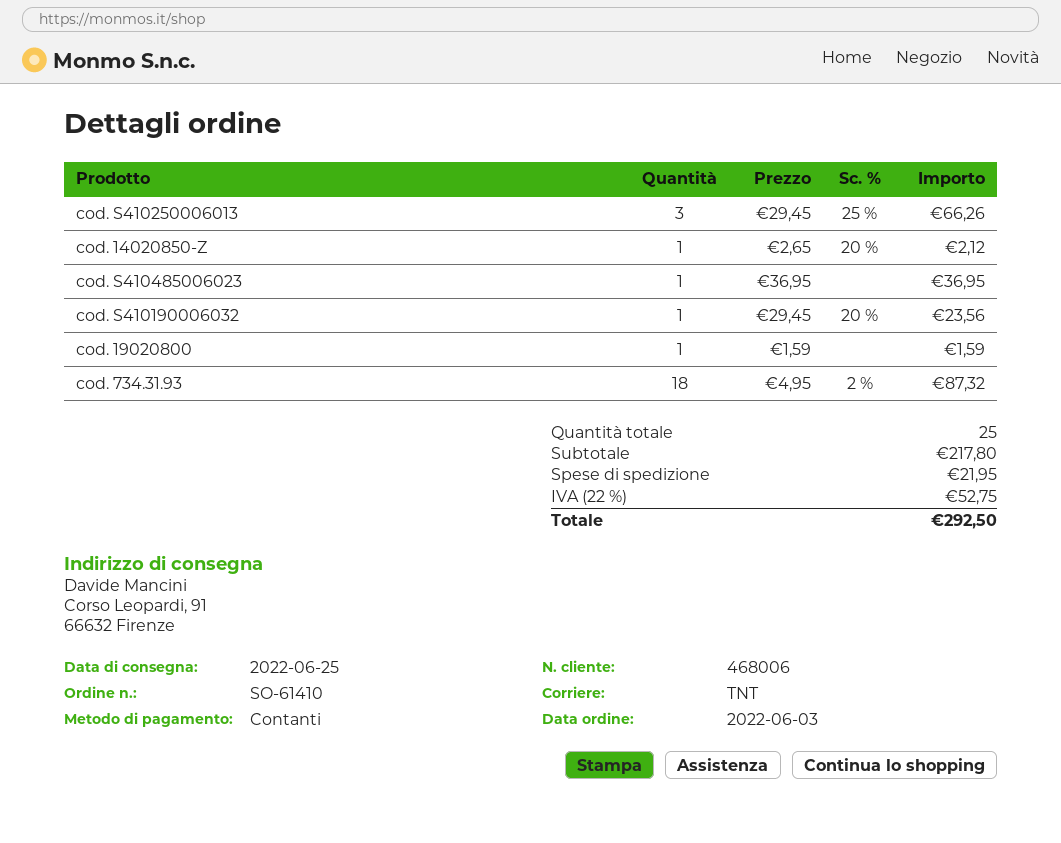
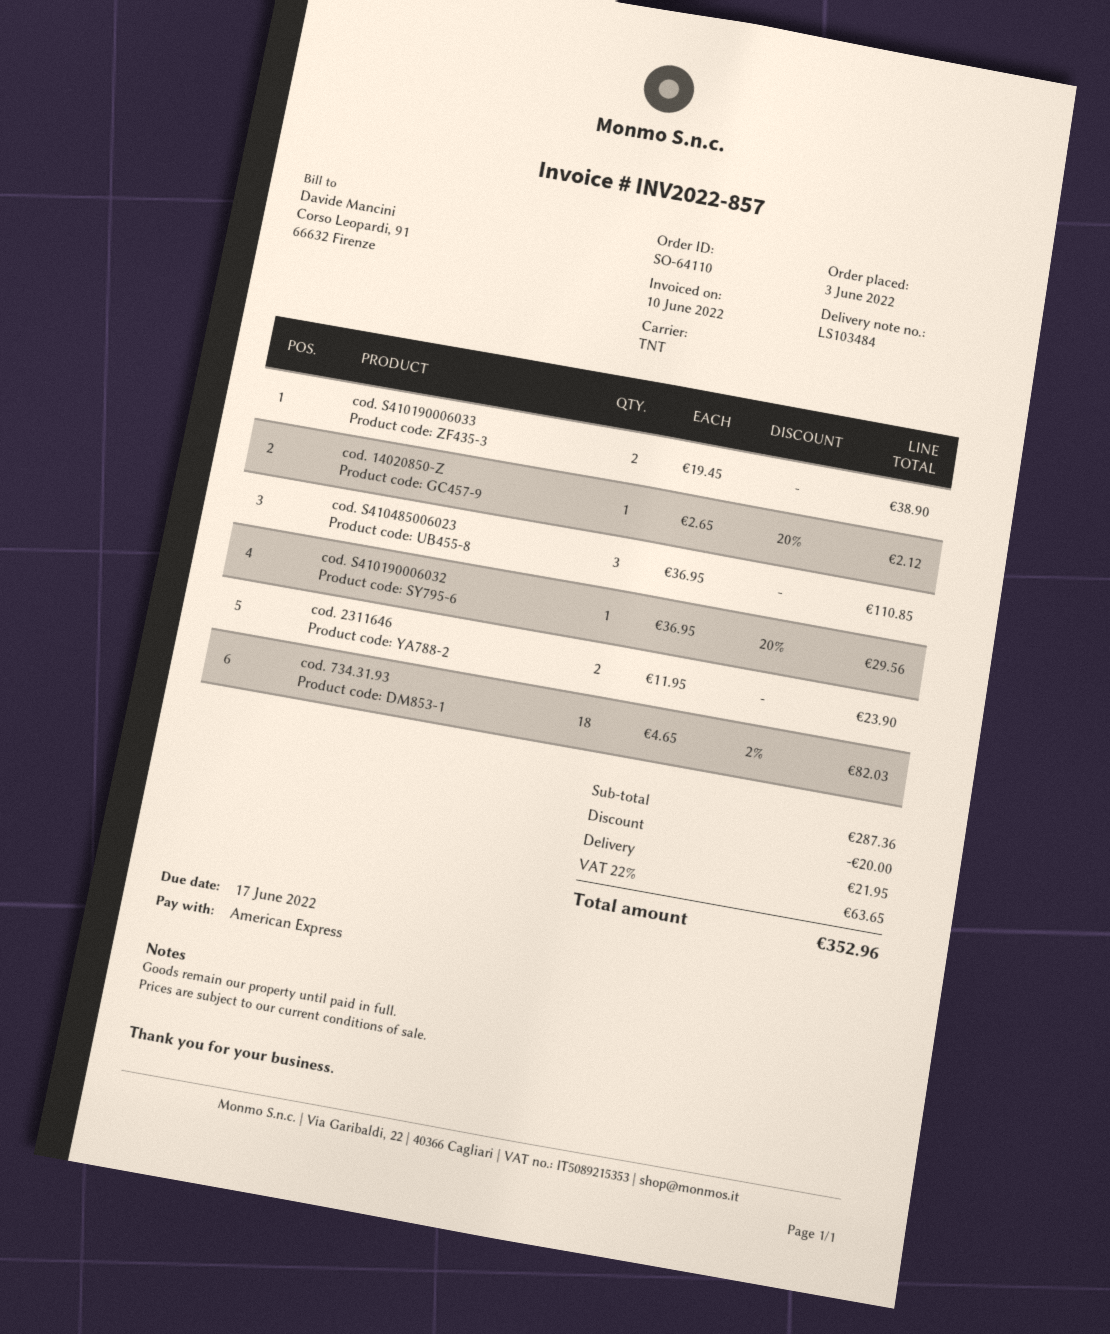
order number: SO-61410 -> SO-64110
payment method: cash -> American Express
cod. S410250006013: 3 x 29.45 - 25% = 66.26 -> none
cod. S410485006023: 1 x 36.95 = 36.95 -> 3 x 36.95 = 110.85
cod. S410190006032: 1 x 29.45 - 20% = 23.56 -> 1 x 36.95 - 20% = 29.56
cod. 19020800: 1 x 1.59 = 1.59 -> none
cod. 734.31.93: 18 x 4.95 - 2% = 87.32 -> 18 x 4.65 - 2% = 82.03
cod. S410190006033: none -> 2 x 19.45 = 38.90
cod. 2311646: none -> 2 x 11.95 = 23.90
subtotal: 217.80 -> 287.36
discount: none -> 20.00
tax: 22% = 52.75 -> 22% = 63.65
total: 292.50 -> 352.96

